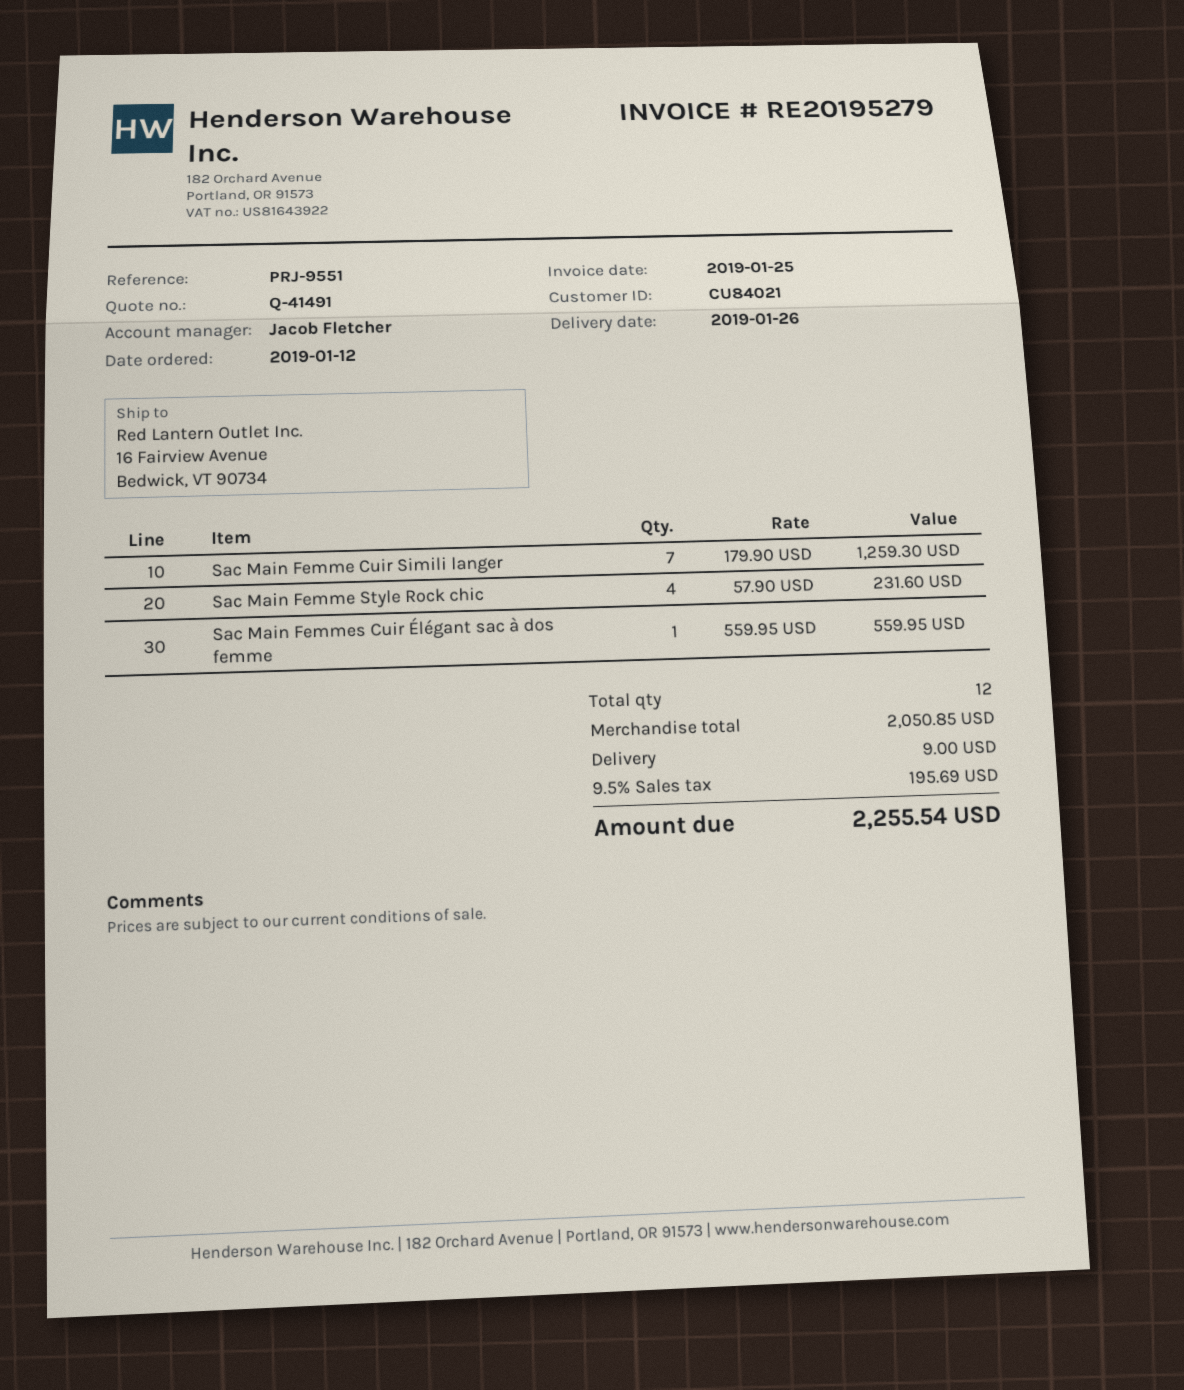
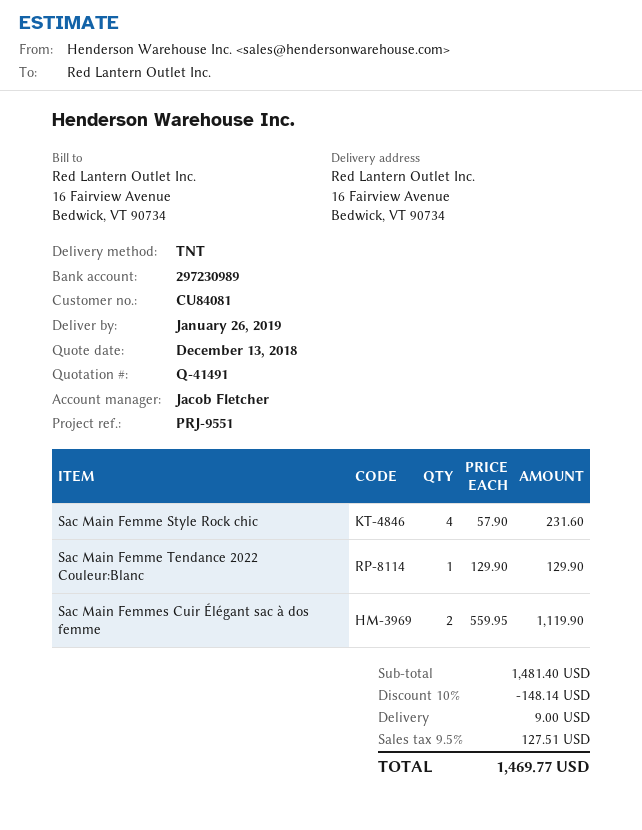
customer number: CU84021 -> CU84081
Sac Main Femme Cuir Simili langer: 7 x 179.90 = 1259.30 -> none
Sac Main Femmes Cuir Élégant sac à dos femme: 1 x 559.95 = 559.95 -> 2 x 559.95 = 1119.90
Sac Main Femme Tendance 2022 Couleur:Blanc: none -> 1 x 129.90 = 129.90
subtotal: 2050.85 -> 1481.40
discount: none -> 10% = 148.14
tax: 9.5% = 195.69 -> 9.5% = 127.51
total: 2255.54 -> 1469.77

